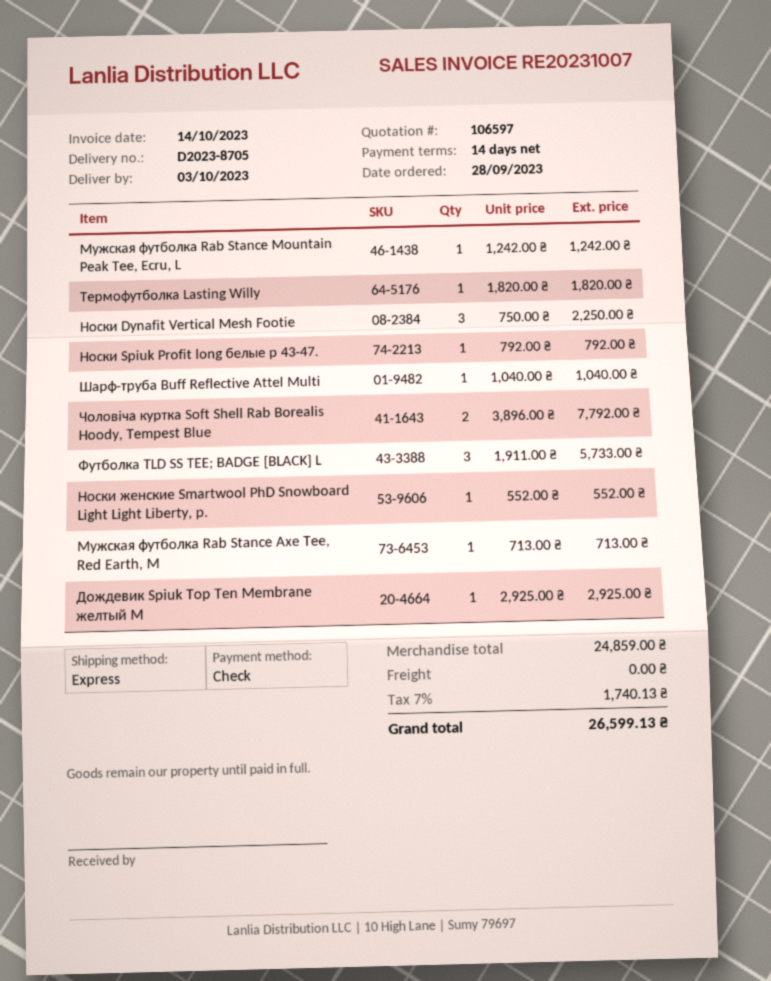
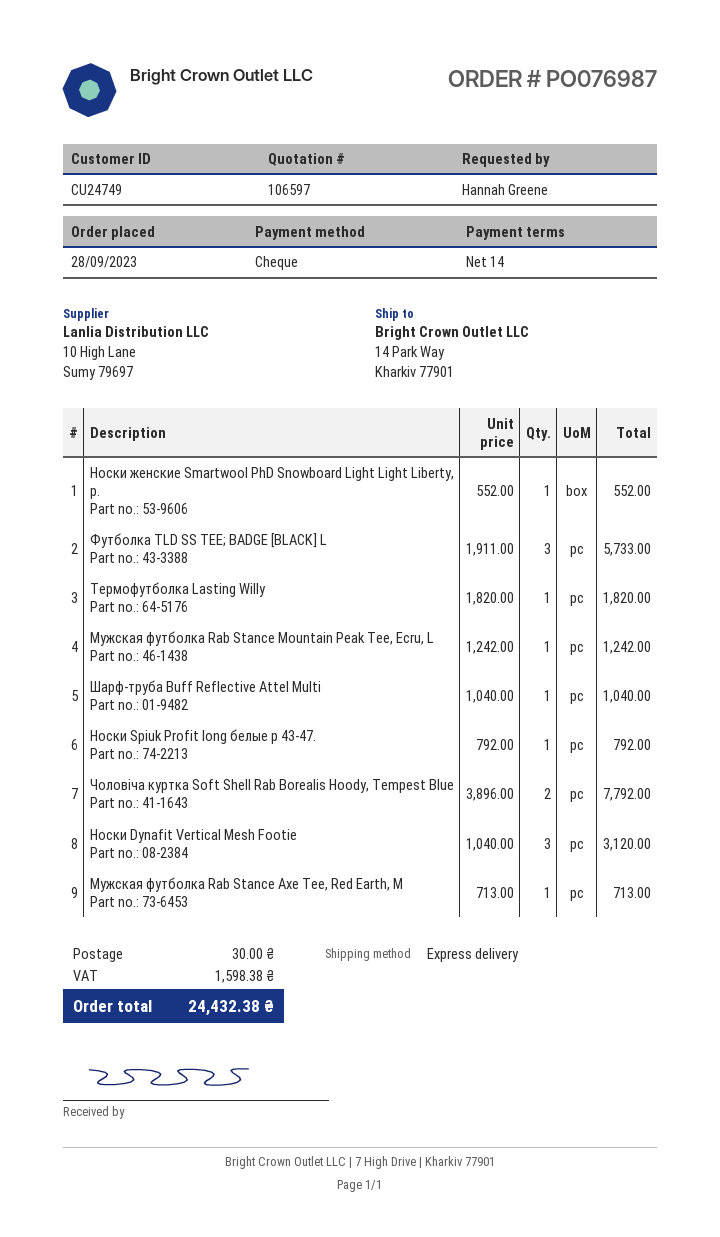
Носки Dynafit Vertical Mesh Footie: 3 x 750.00 = 2250.00 -> 3 x 1040.00 = 3120.00
Дождевик Spiuk Top Ten Membrane желтый M: 1 x 2925.00 = 2925.00 -> none
shipping: 0.00 -> 30.00
tax: 1740.13 -> 1598.38
total: 26599.13 -> 24432.38

